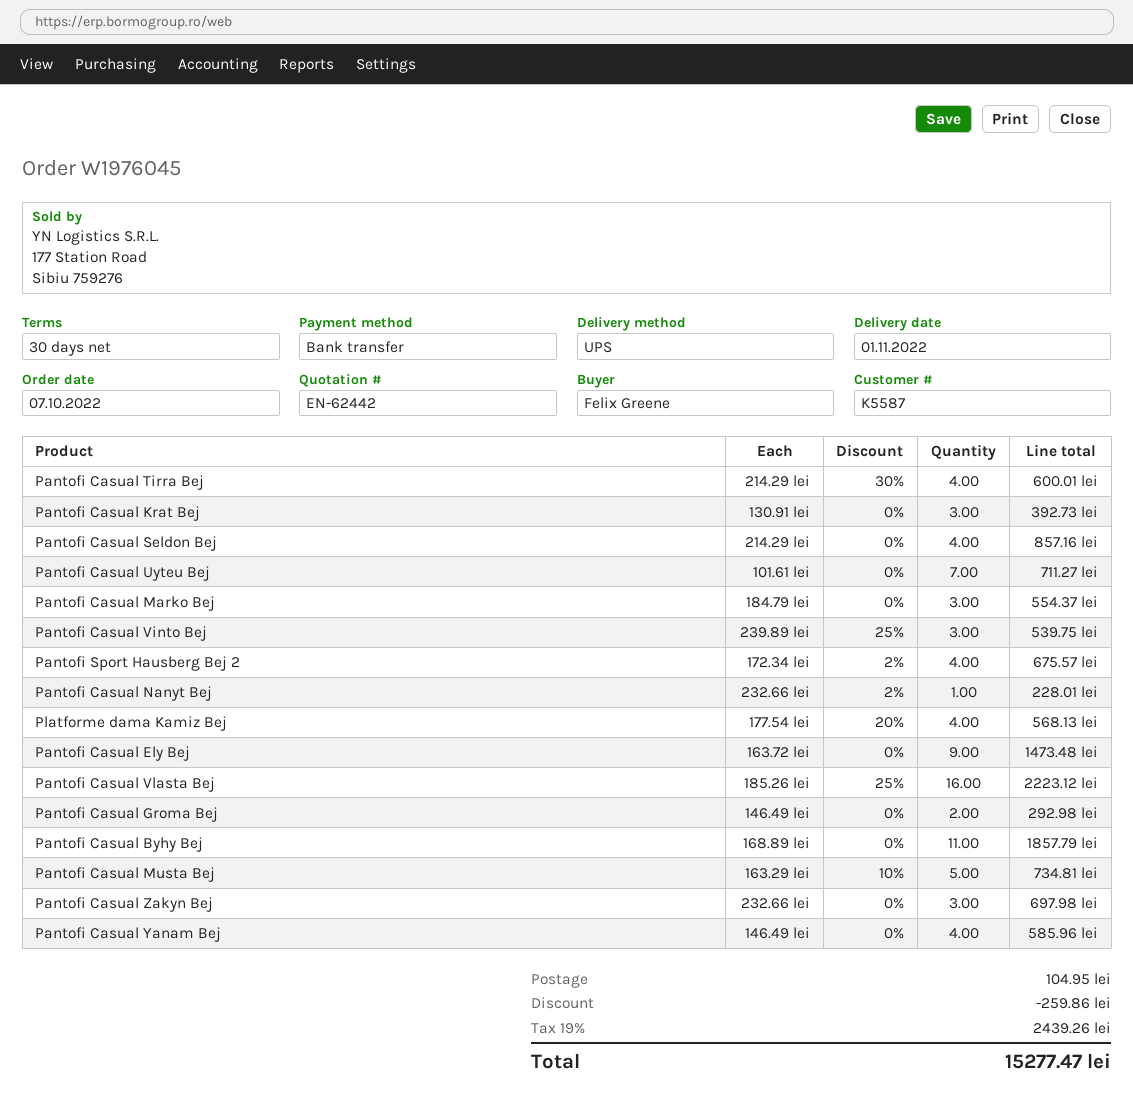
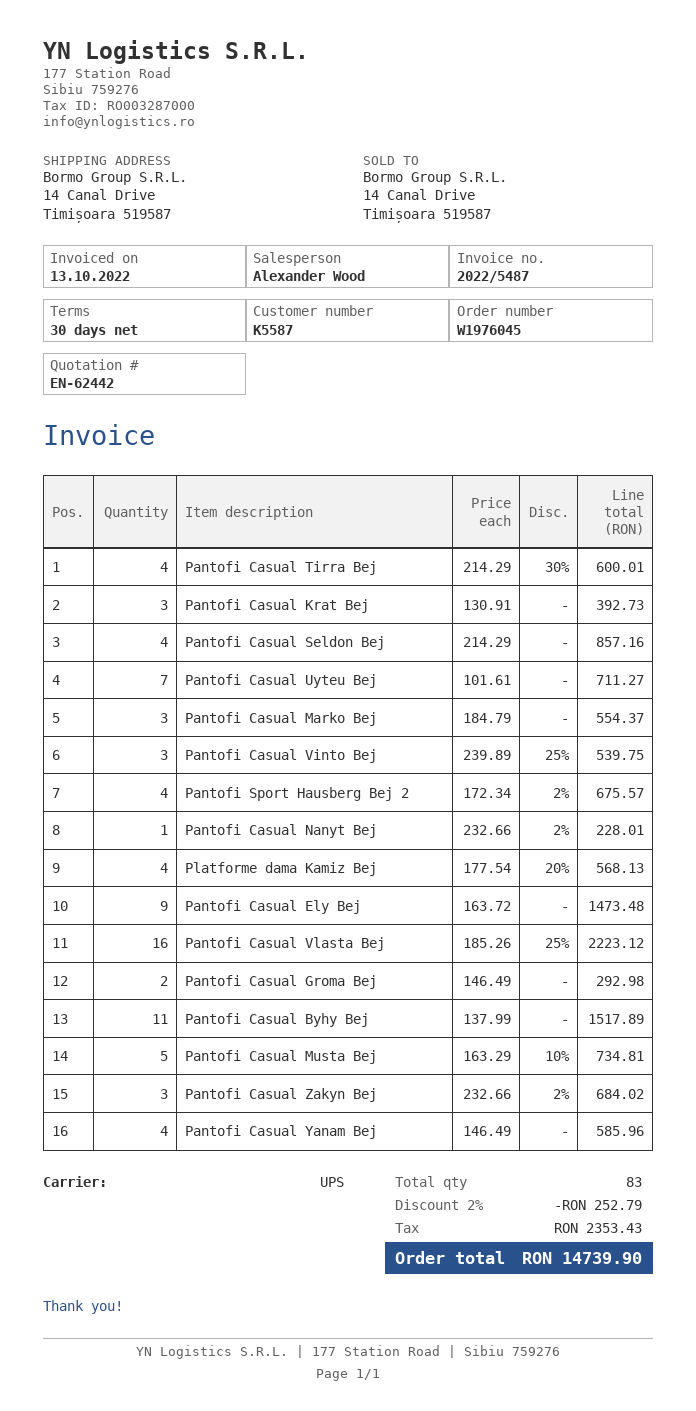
Pantofi Casual Byhy Bej: 11 x 168.89 = 1857.79 -> 11 x 137.99 = 1517.89
Pantofi Casual Zakyn Bej: 3 x 232.66 = 697.98 -> 3 x 232.66 - 2% = 684.02
discount: 259.86 -> 252.79
shipping: 104.95 -> none
tax: 2439.26 -> 2353.43
total: 15277.47 -> 14739.90

